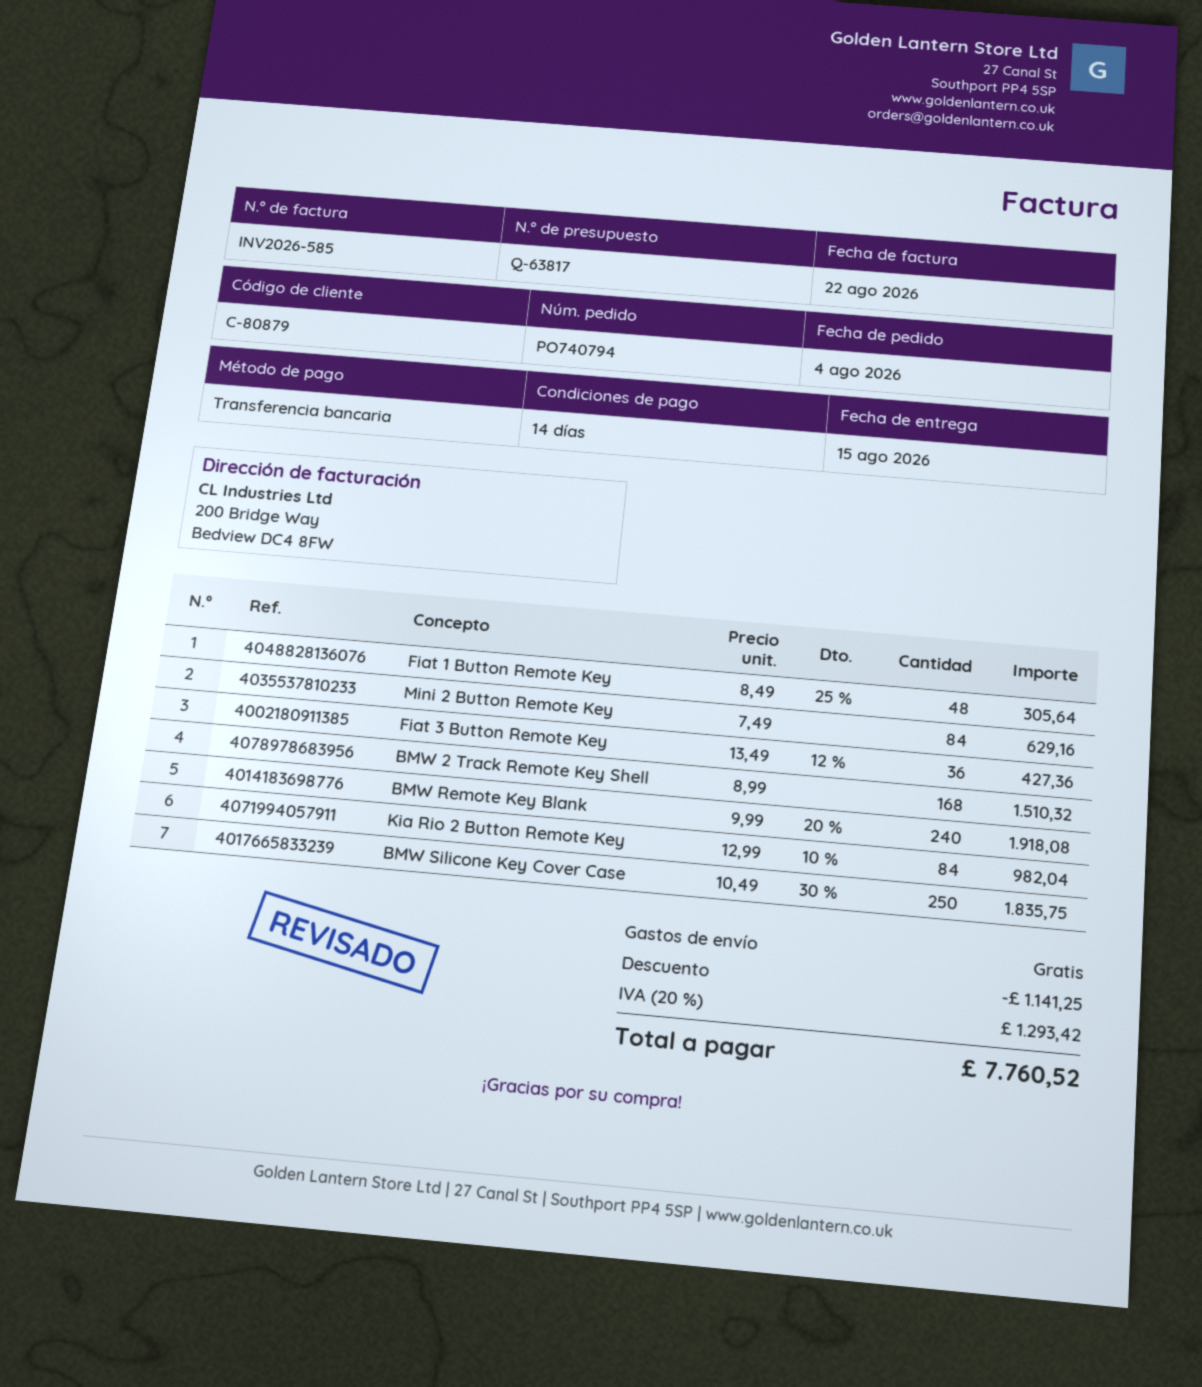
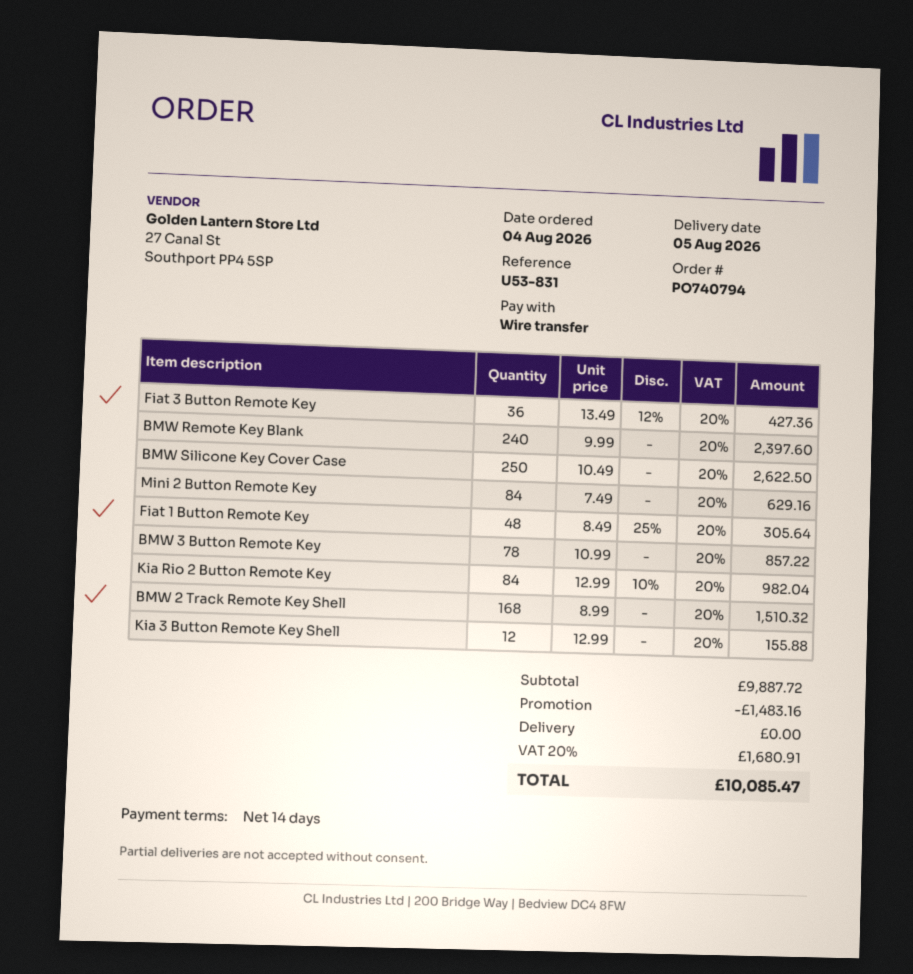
delivery date: 2026-08-15 -> 2026-08-05
BMW Remote Key Blank: 240 x 9.99 - 20% = 1918.08 -> 240 x 9.99 = 2397.60
BMW Silicone Key Cover Case: 250 x 10.49 - 30% = 1835.75 -> 250 x 10.49 = 2622.50
BMW 3 Button Remote Key: none -> 78 x 10.99 = 857.22
Kia 3 Button Remote Key Shell: none -> 12 x 12.99 = 155.88
discount: 1141.25 -> 1483.16
tax: 20% = 1293.42 -> 20% = 1680.91
total: 7760.52 -> 10085.47

